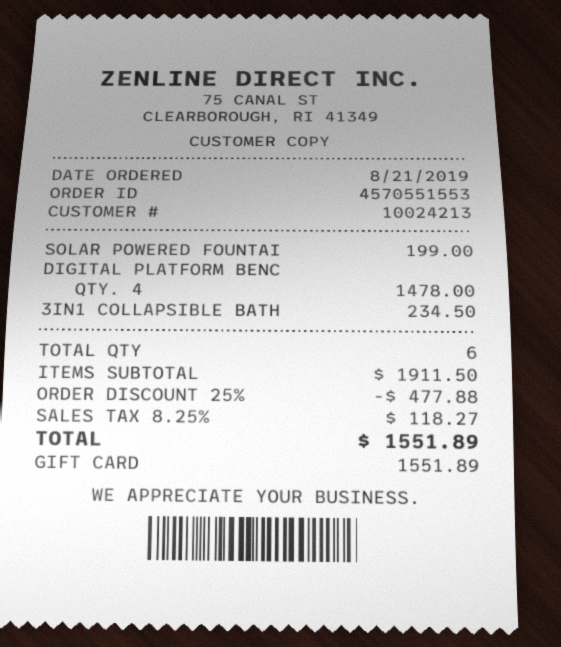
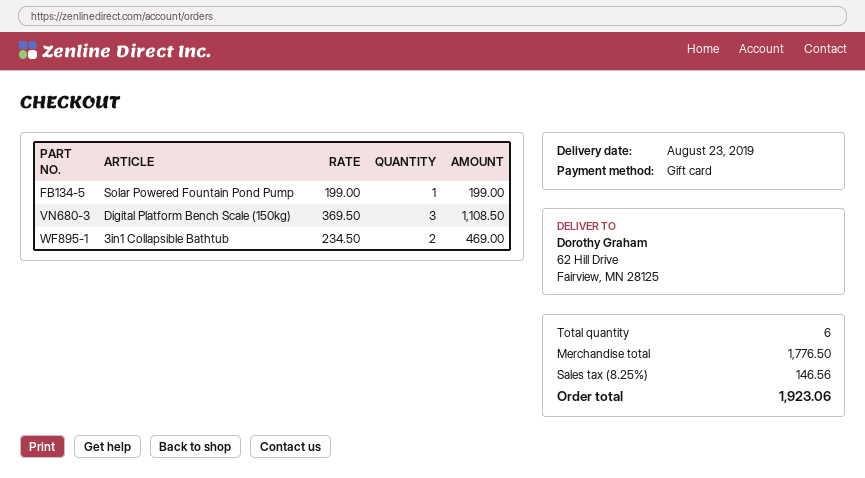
DIGITAL PLATFORM BENC: 4 for 1478.00 -> 3 for 1108.50
3IN1 COLLAPSIBLE BATH: 1 for 234.50 -> 2 for 469.00
subtotal: 1911.50 -> 1776.50
discount: 25% = 477.88 -> none
tax: 8.25% = 118.27 -> 8.25% = 146.56
total: 1551.89 -> 1923.06

